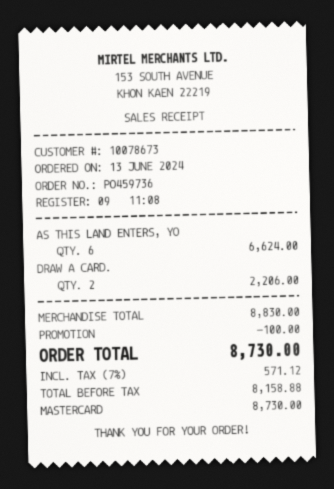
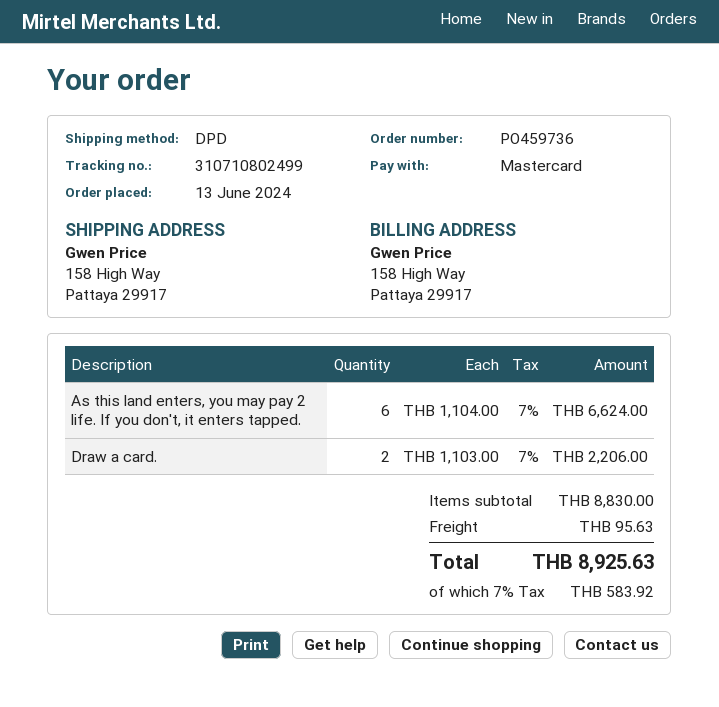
discount: 100.00 -> none
shipping: none -> 95.63
tax: 7% = 571.12 -> 7% = 583.92
total: 8730.00 -> 8925.63

